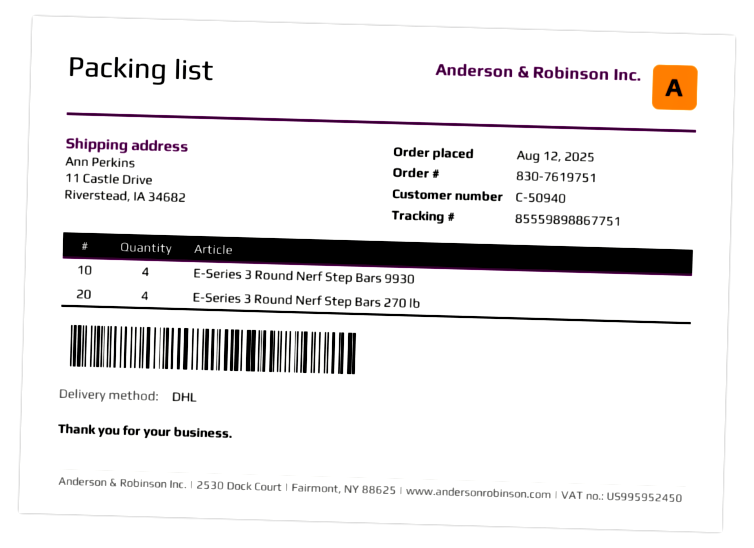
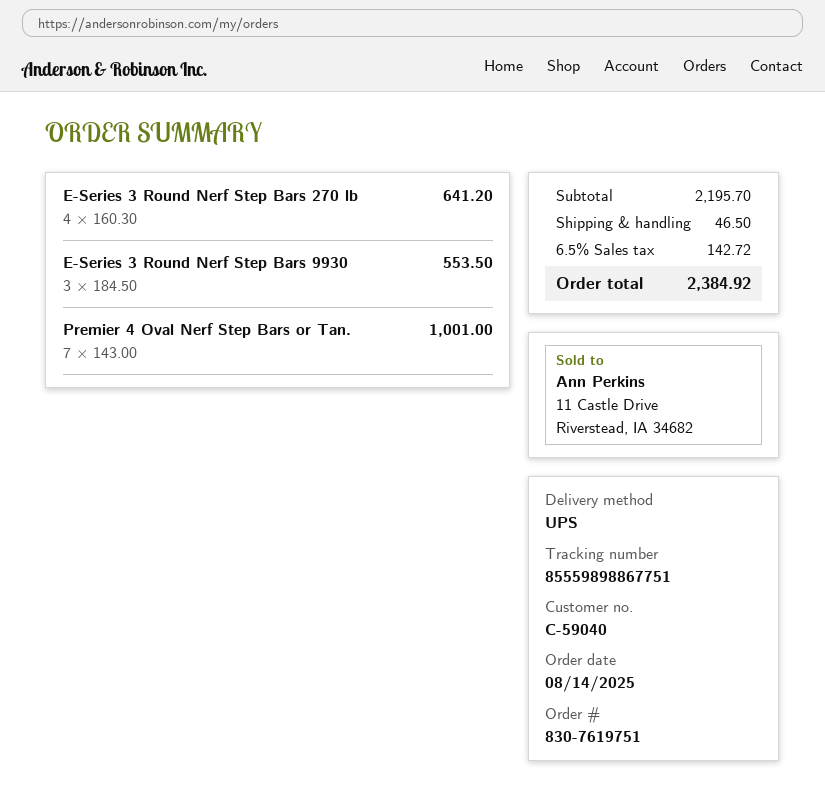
order date: 2025-08-12 -> 2025-08-14
customer number: C-50940 -> C-59040
shipping method: DHL -> UPS
E-Series 3 Round Nerf Step Bars 9930: 4 -> 3
Premier 4 Oval Nerf Step Bars or Tan.: none -> 7

